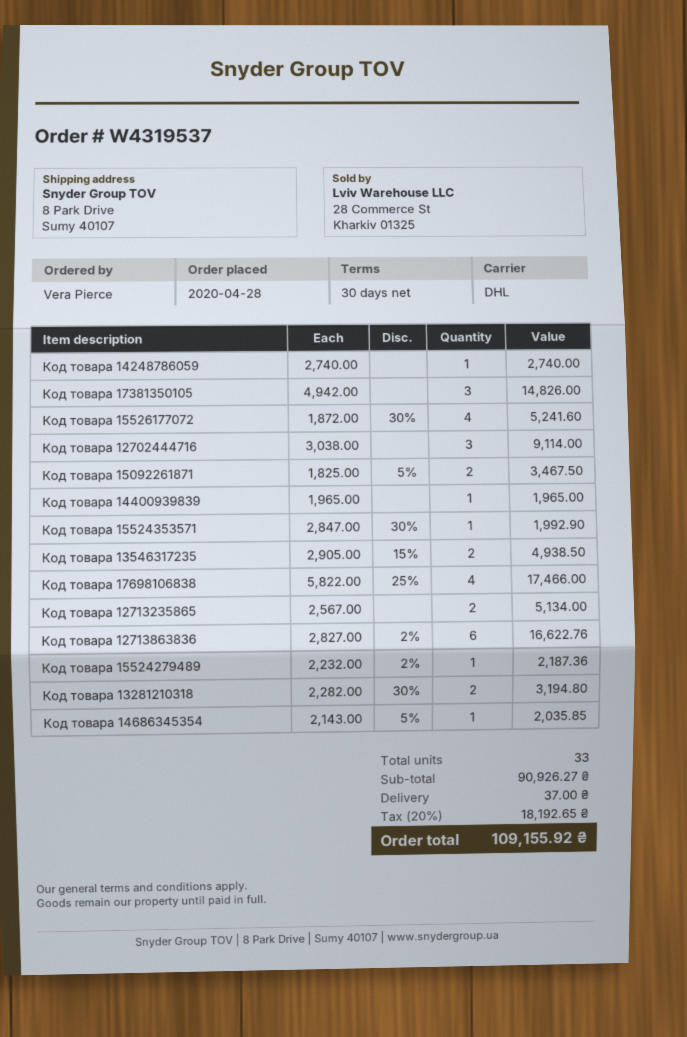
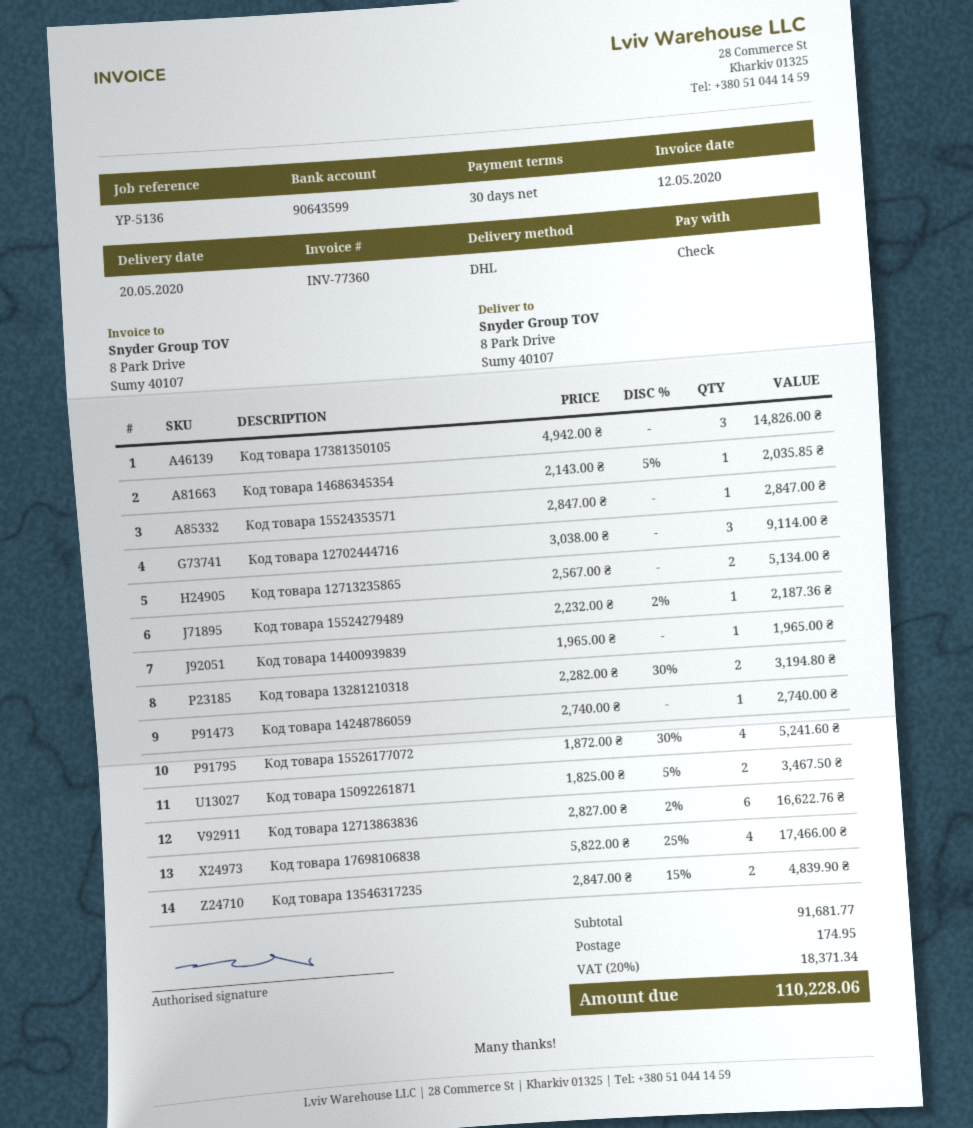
Код товара 15524353571: 1 x 2847.00 - 30% = 1992.90 -> 1 x 2847.00 = 2847.00
Код товара 13546317235: 2 x 2905.00 - 15% = 4938.50 -> 2 x 2847.00 - 15% = 4839.90
subtotal: 90926.27 -> 91681.77
shipping: 37.00 -> 174.95
tax: 20% = 18192.65 -> 20% = 18371.34
total: 109155.92 -> 110228.06

